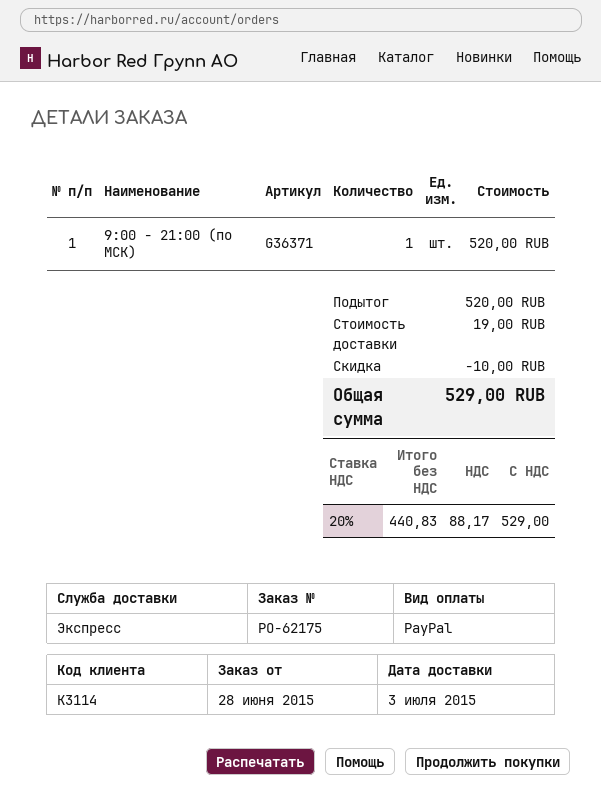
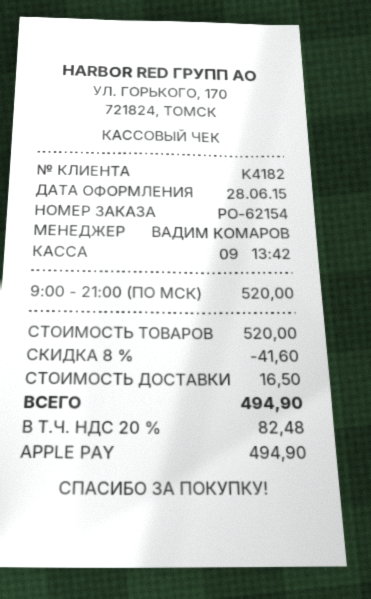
order number: PO-62175 -> PO-62154
customer number: K3114 -> K4182
payment method: PayPal -> Apple Pay
discount: 10.00 -> 41.60
shipping: 19.00 -> 16.50
tax: 20% = 88.17 -> 20% = 82.48
total: 529.00 -> 494.90

